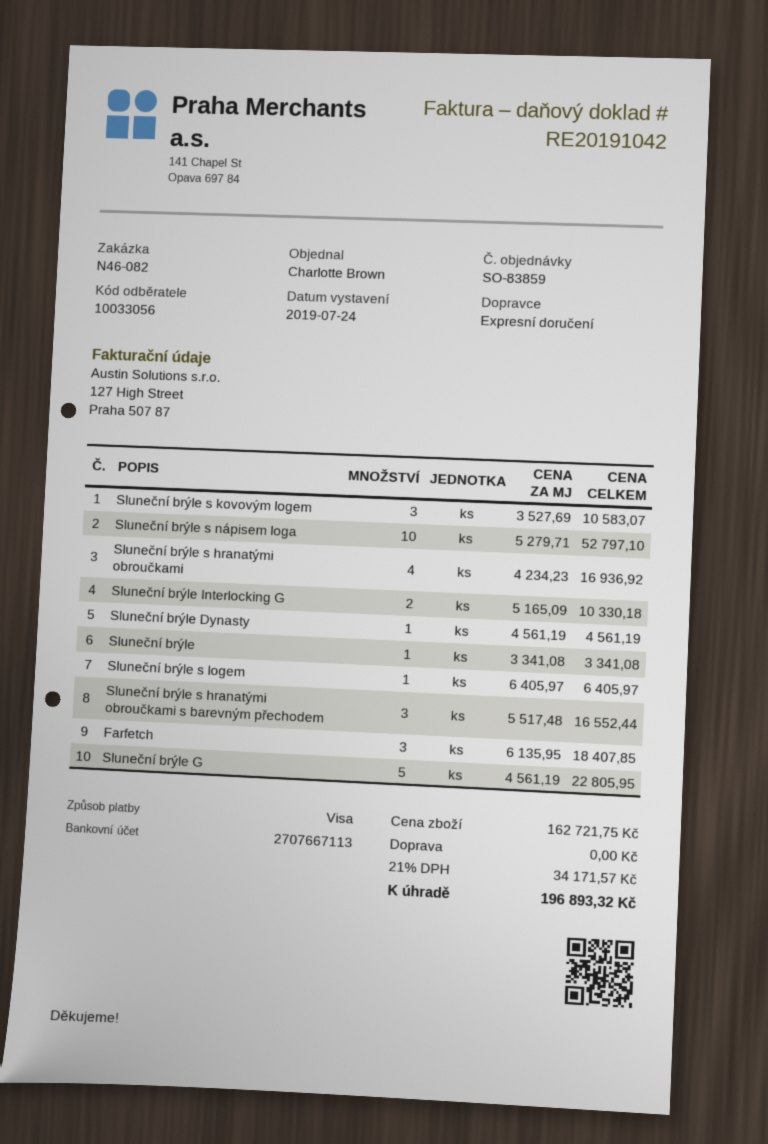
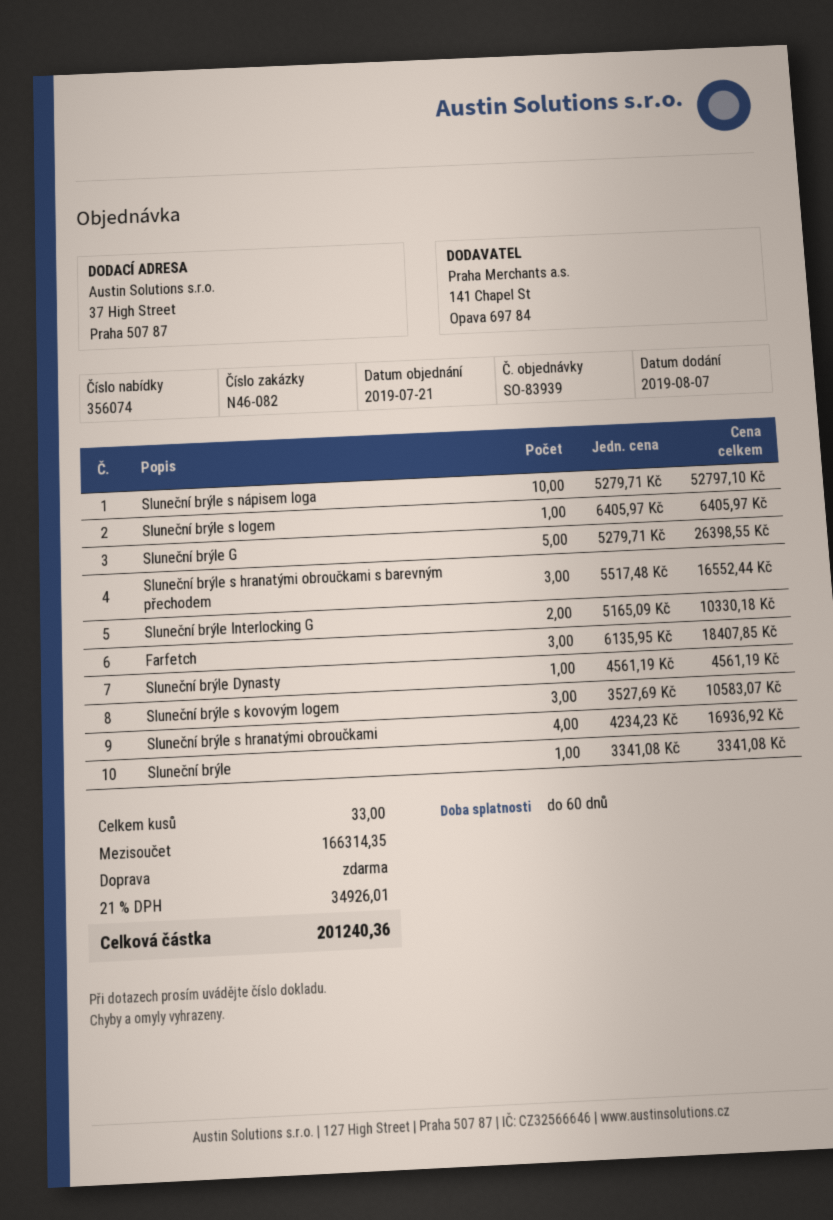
order number: SO-83859 -> SO-83939
Sluneční brýle G: 5 x 4561.19 = 22805.95 -> 5 x 5279.71 = 26398.55
subtotal: 162721.75 -> 166314.35
tax: 21% = 34171.57 -> 21% = 34926.01
total: 196893.32 -> 201240.36

